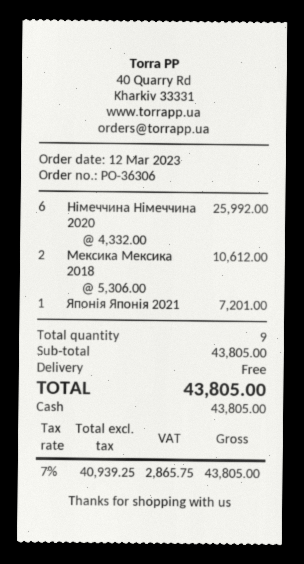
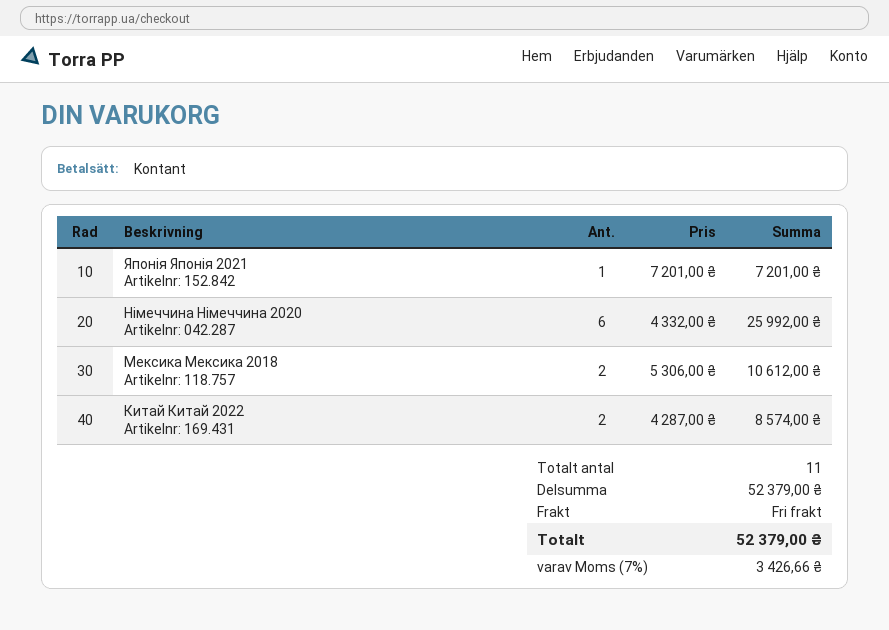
Китай Китай 2022: none -> 2 x 4287.00 = 8574.00
total quantity: 9 -> 11
subtotal: 43805.00 -> 52379.00
tax: 7% = 2865.75 -> 7% = 3426.66
total: 43805.00 -> 52379.00

